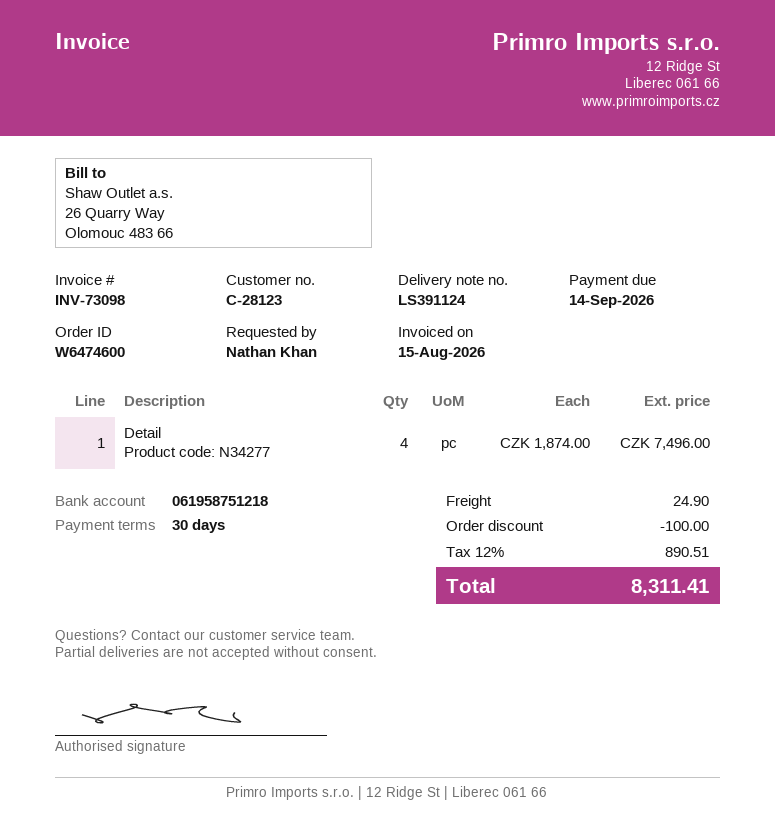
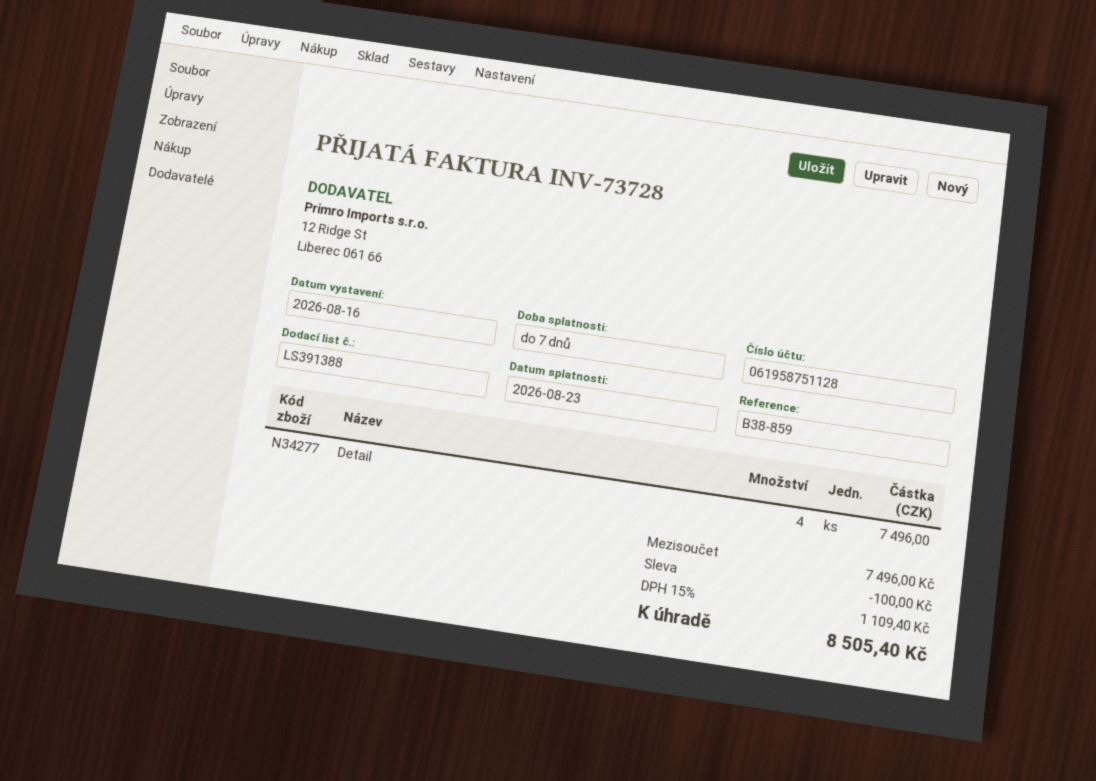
delivery note number: LS391124 -> LS391388
invoice number: INV-73098 -> INV-73728
invoice date: 2026-08-15 -> 2026-08-16
payment terms: 30 days -> 7 days
due date: 2026-09-14 -> 2026-08-23
bank account: 061958751218 -> 061958751128
shipping: 24.90 -> none
tax: 12% = 890.51 -> 15% = 1109.40
total: 8311.41 -> 8505.40

